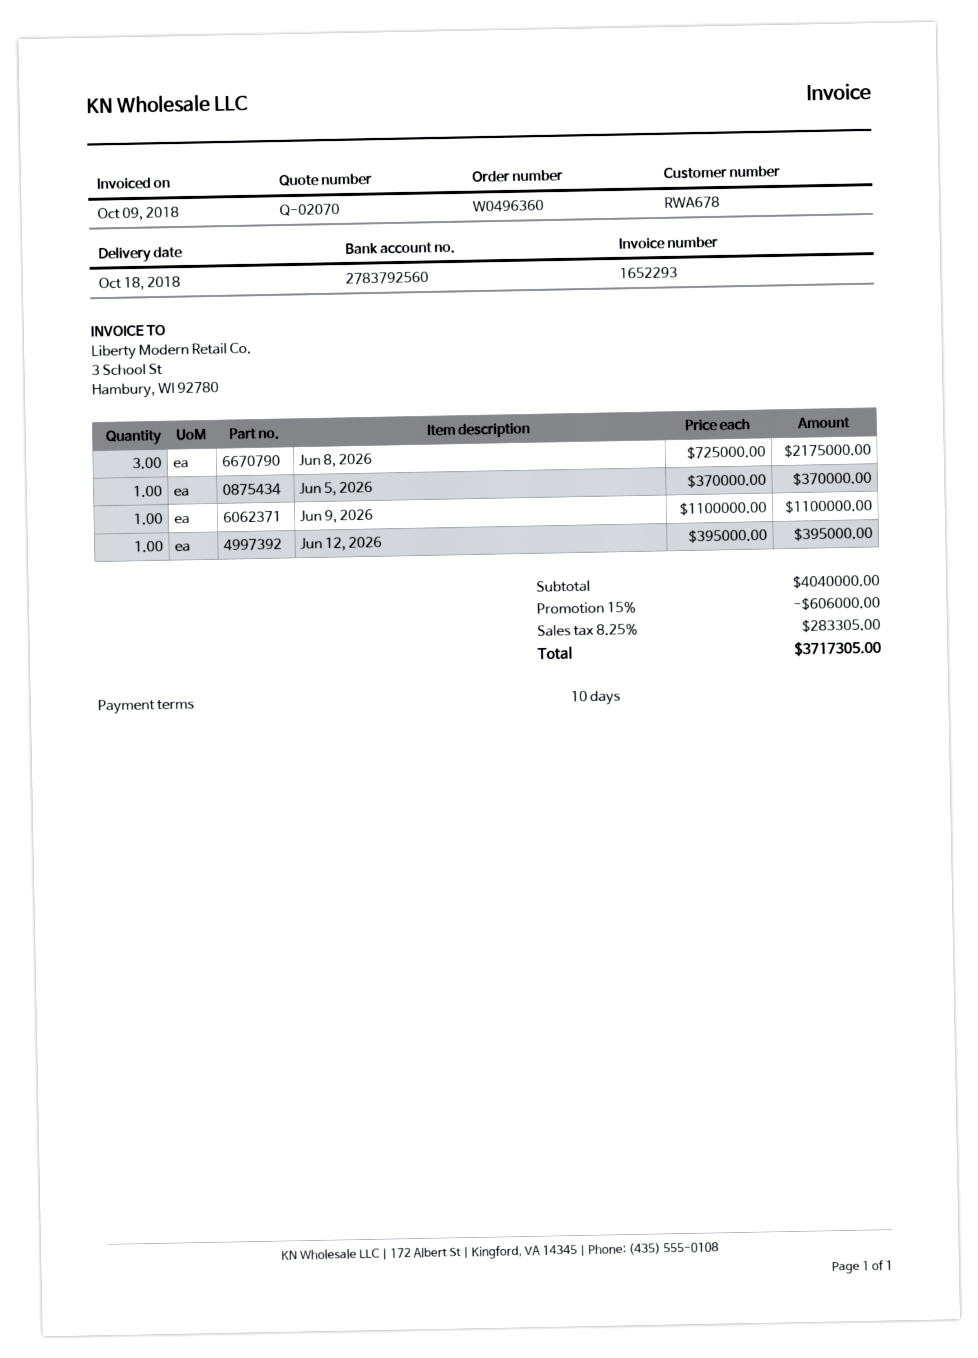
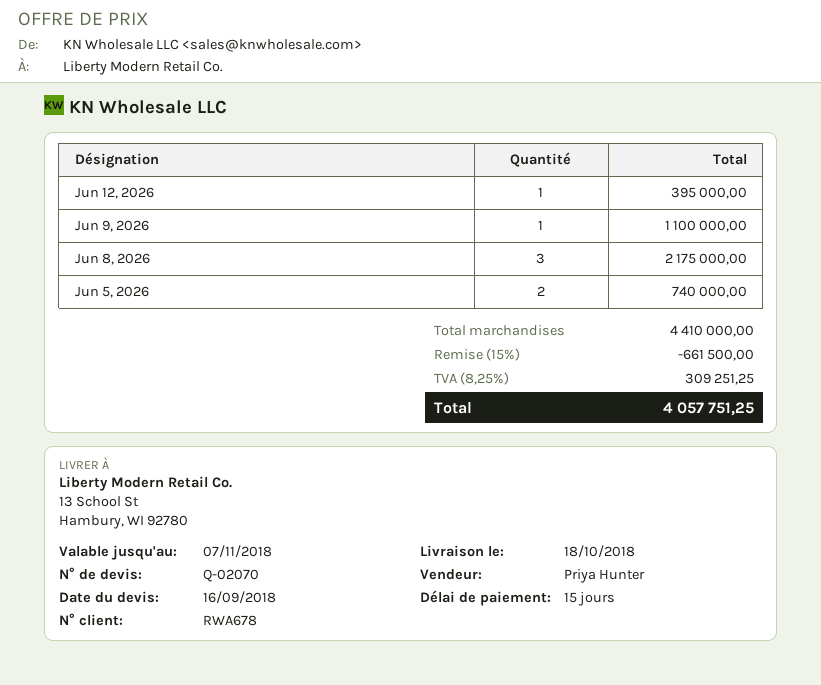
payment terms: 10 days -> 15 days
Jun 5, 2026: 1 for 370000.00 -> 2 for 740000.00
subtotal: 4040000.00 -> 4410000.00
discount: 15% = 606000.00 -> 15% = 661500.00
tax: 8.25% = 283305.00 -> 8.25% = 309251.25
total: 3717305.00 -> 4057751.25

